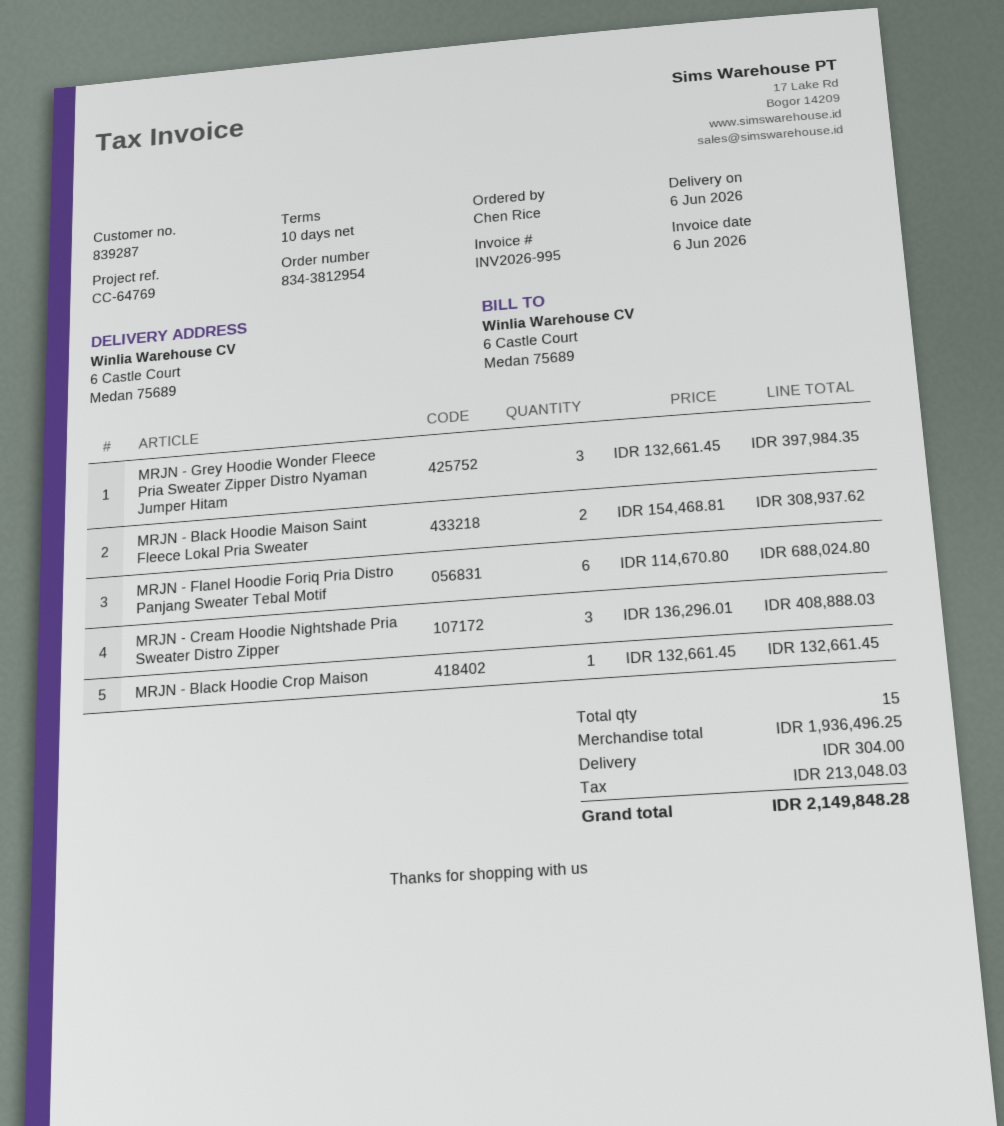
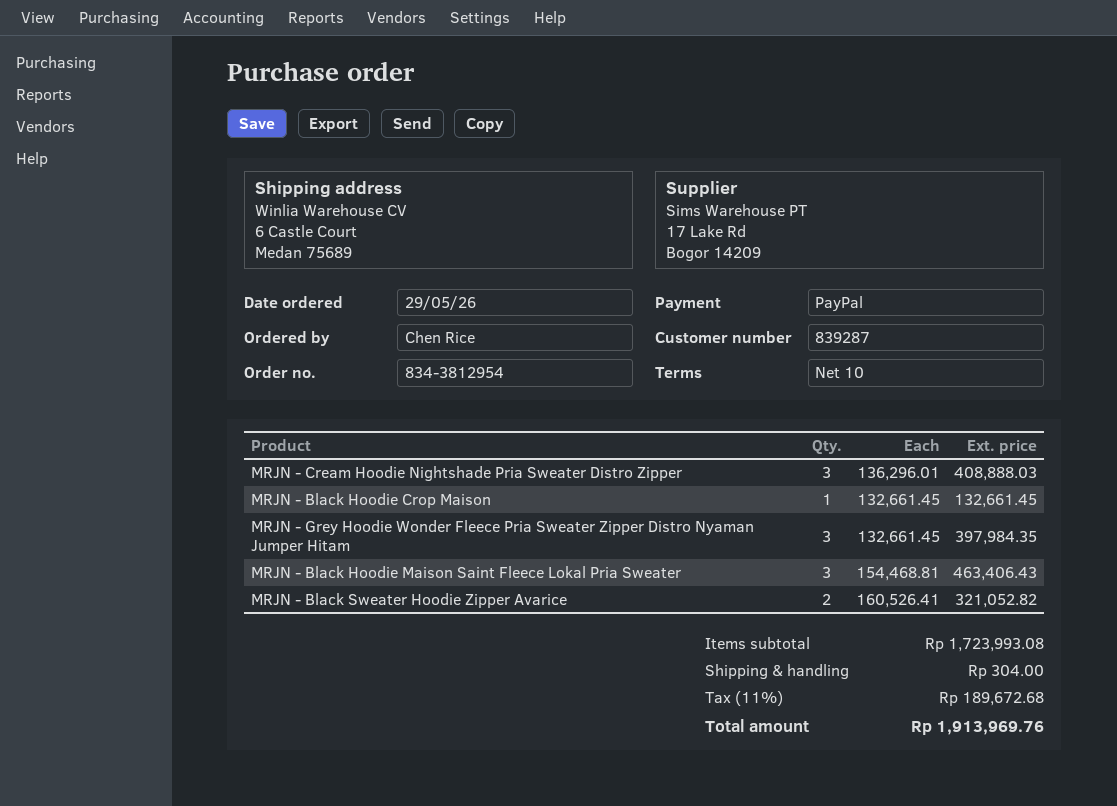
MRJN - Black Hoodie Maison Saint Fleece Lokal Pria Sweater: 2 x 154468.81 = 308937.62 -> 3 x 154468.81 = 463406.43
MRJN - Flanel Hoodie Foriq Pria Distro Panjang Sweater Tebal Motif: 6 x 114670.80 = 688024.80 -> none
MRJN - Black Sweater Hoodie Zipper Avarice: none -> 2 x 160526.41 = 321052.82
subtotal: 1936496.25 -> 1723993.08
tax: 213048.03 -> 189672.68
total: 2149848.28 -> 1913969.76

